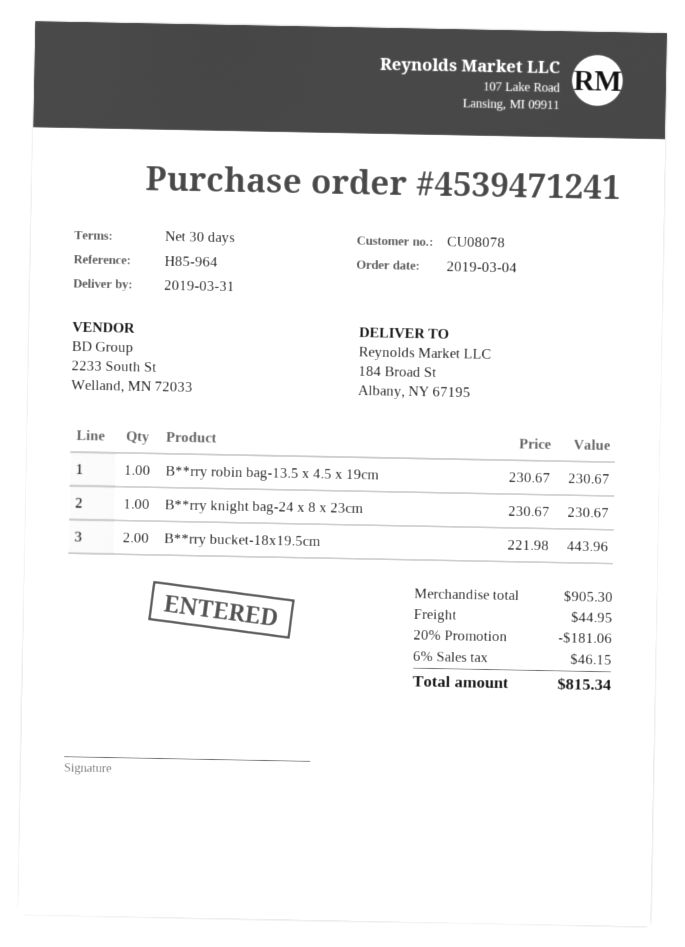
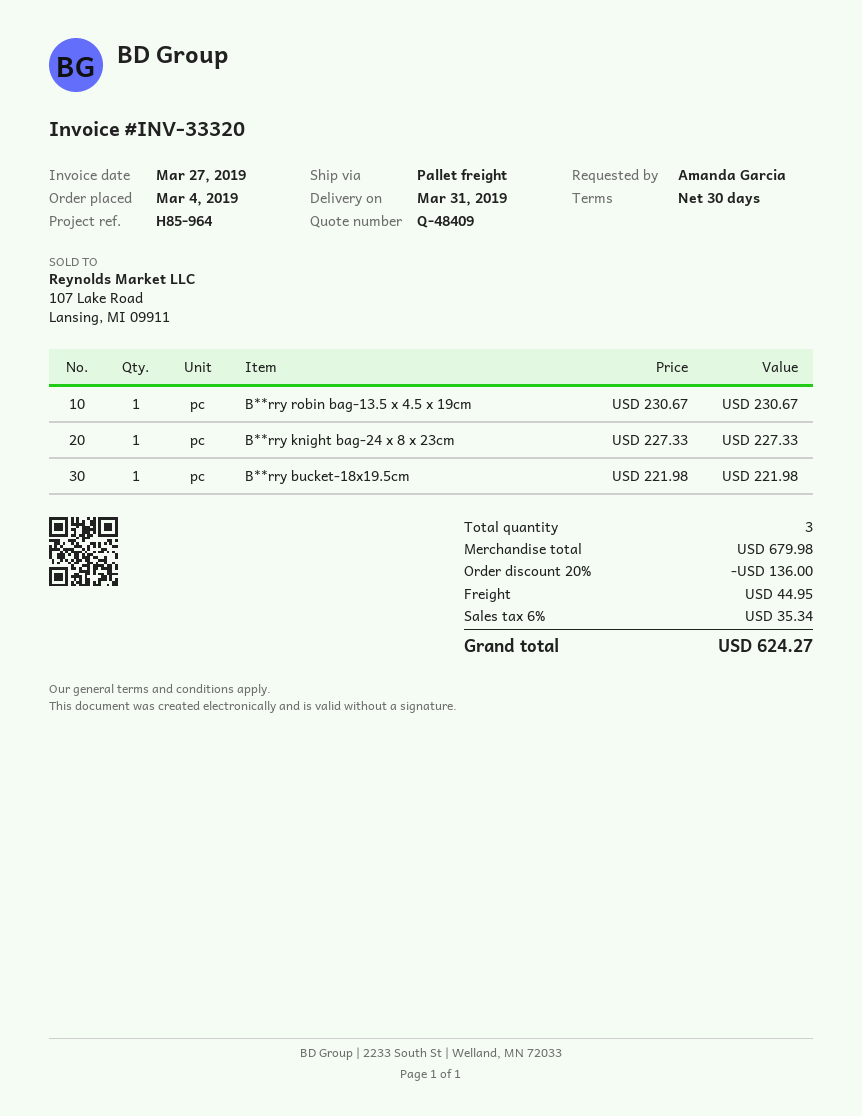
B**rry knight bag-24 x 8 x 23cm: 1 x 230.67 = 230.67 -> 1 x 227.33 = 227.33
B**rry bucket-18x19.5cm: 2 x 221.98 = 443.96 -> 1 x 221.98 = 221.98
subtotal: 905.30 -> 679.98
discount: 20% = 181.06 -> 20% = 136.00
tax: 6% = 46.15 -> 6% = 35.34
total: 815.34 -> 624.27

